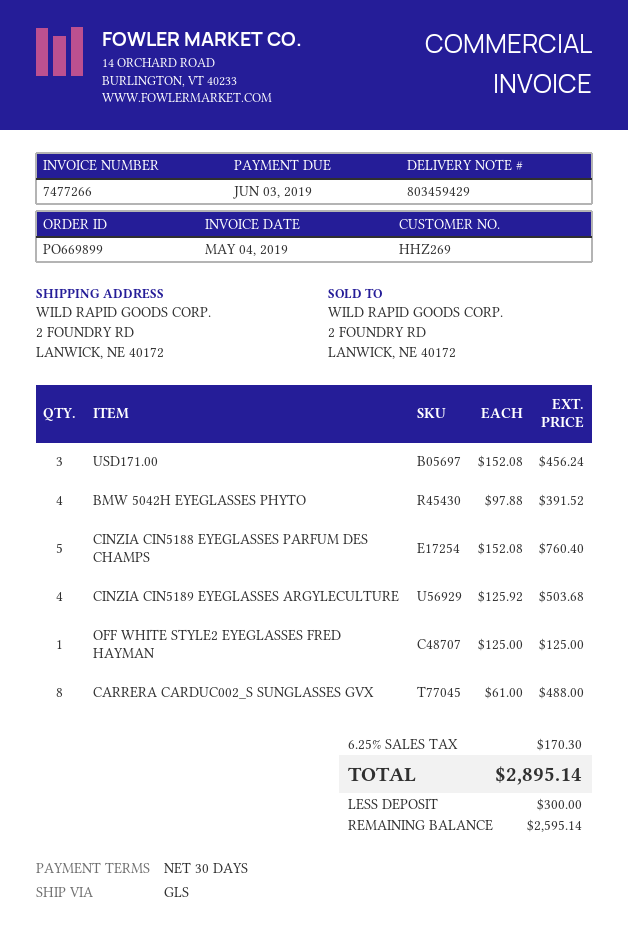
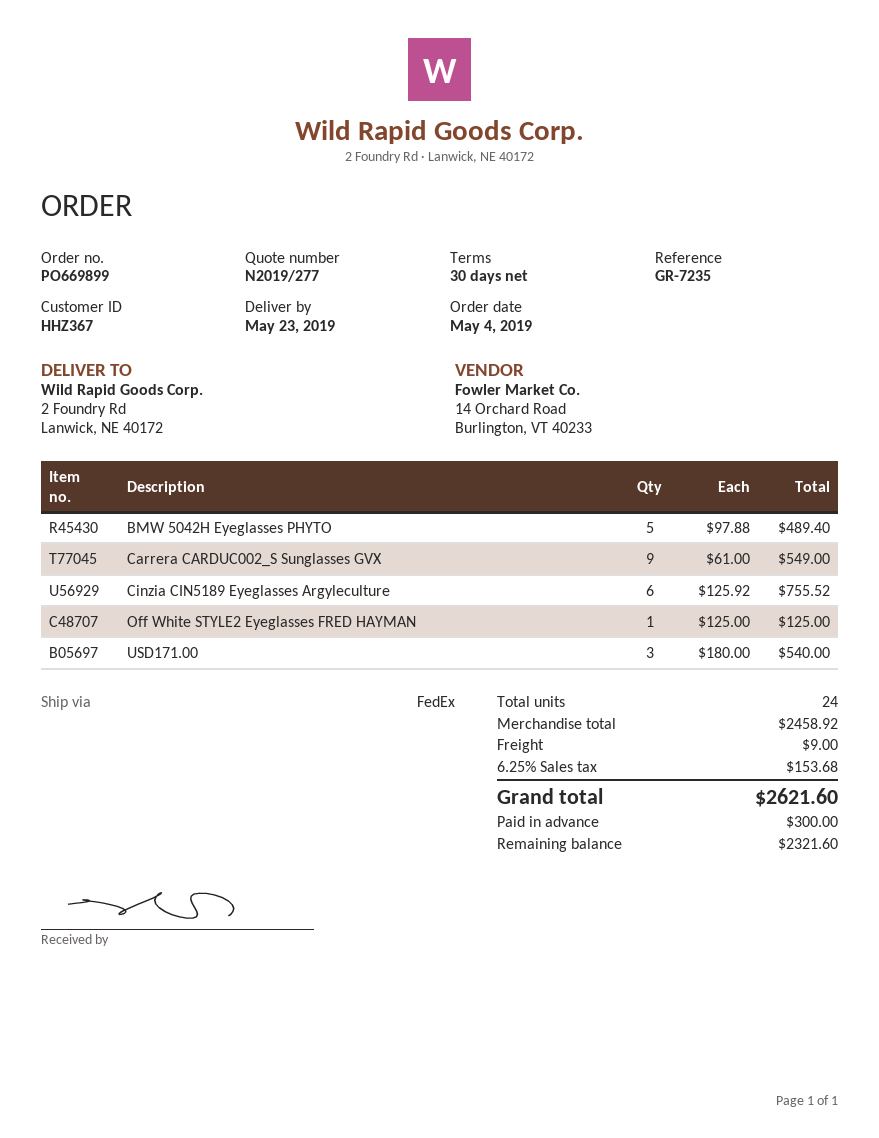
customer number: HHZ269 -> HHZ367
shipping method: GLS -> FedEx
USD171.00: 3 x 152.08 = 456.24 -> 3 x 180.00 = 540.00
BMW 5042H EYEGLASSES PHYTO: 4 x 97.88 = 391.52 -> 5 x 97.88 = 489.40
CINZIA CIN5188 EYEGLASSES PARFUM DES CHAMPS: 5 x 152.08 = 760.40 -> none
CINZIA CIN5189 EYEGLASSES ARGYLECULTURE: 4 x 125.92 = 503.68 -> 6 x 125.92 = 755.52
CARRERA CARDUC002_S SUNGLASSES GVX: 8 x 61.00 = 488.00 -> 9 x 61.00 = 549.00
shipping: none -> 9.00
tax: 6.25% = 170.30 -> 6.25% = 153.68
total: 2895.14 -> 2621.60
balance: 2595.14 -> 2321.60

